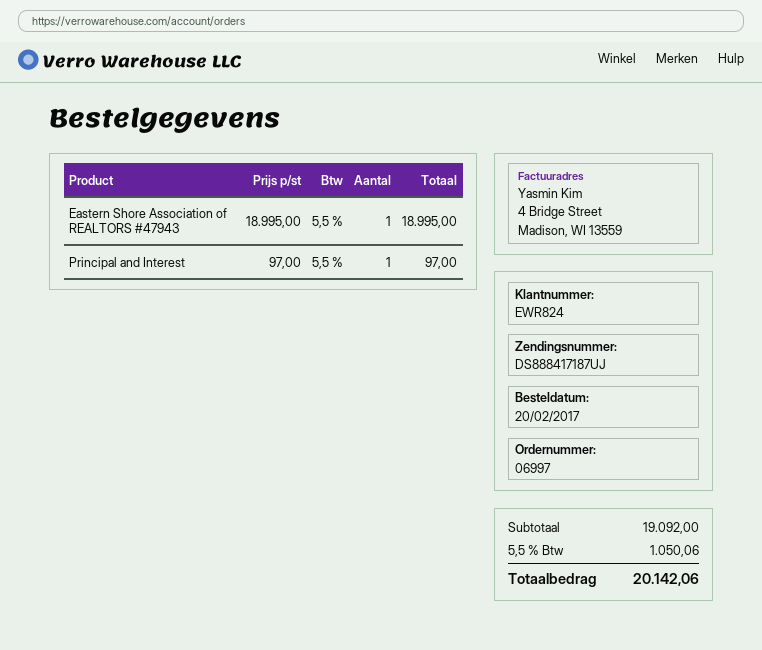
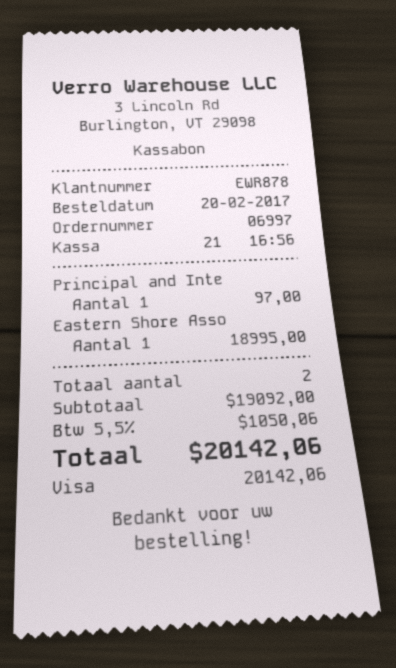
customer number: EWR824 -> EWR878

